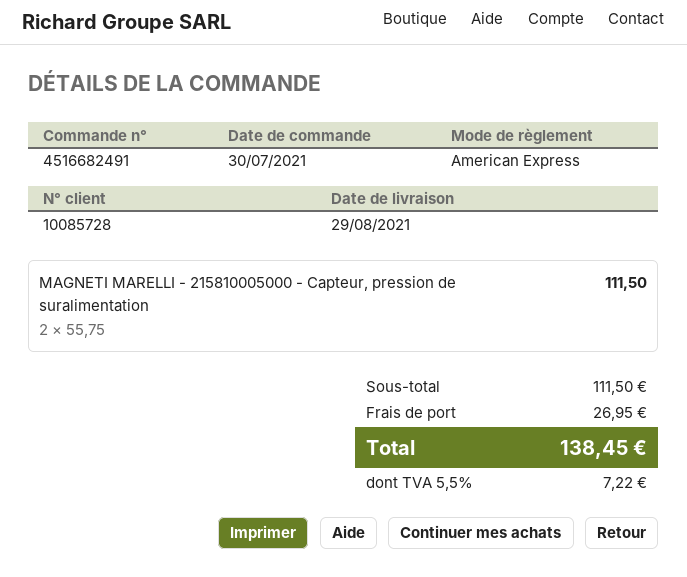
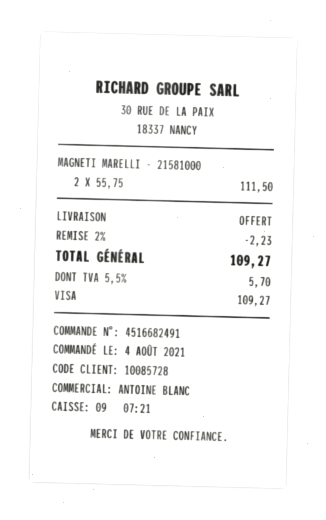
order date: 2021-07-30 -> 2021-08-04
payment method: American Express -> Visa
discount: none -> 2% = 2.23
shipping: 26.95 -> 0.00
tax: 5.5% = 7.22 -> 5.5% = 5.70
total: 138.45 -> 109.27

